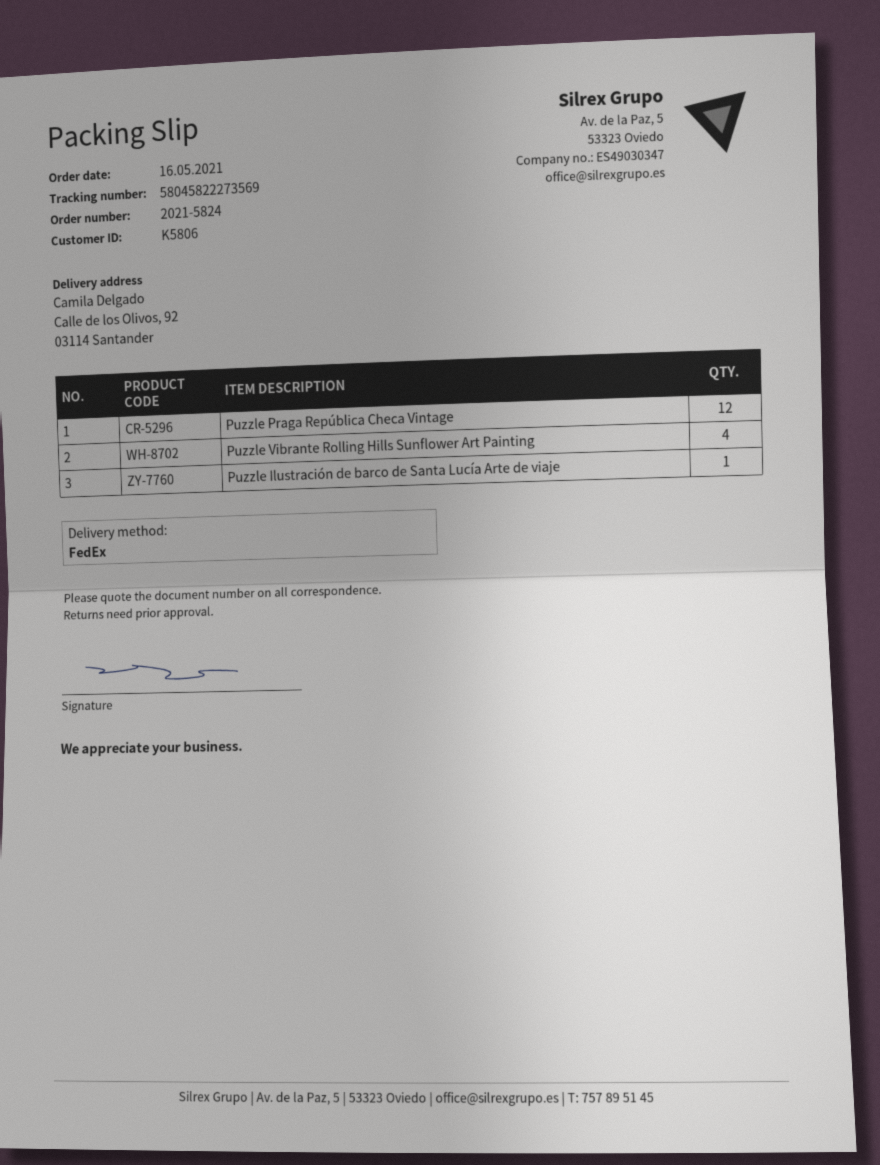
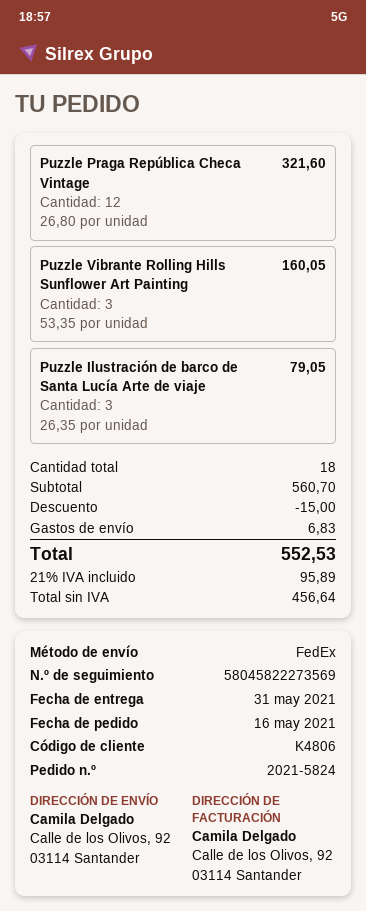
customer number: K5806 -> K4806
Puzzle Vibrante Rolling Hills Sunflower Art Painting: 4 -> 3
Puzzle Ilustración de barco de Santa Lucía Arte de viaje: 1 -> 3

